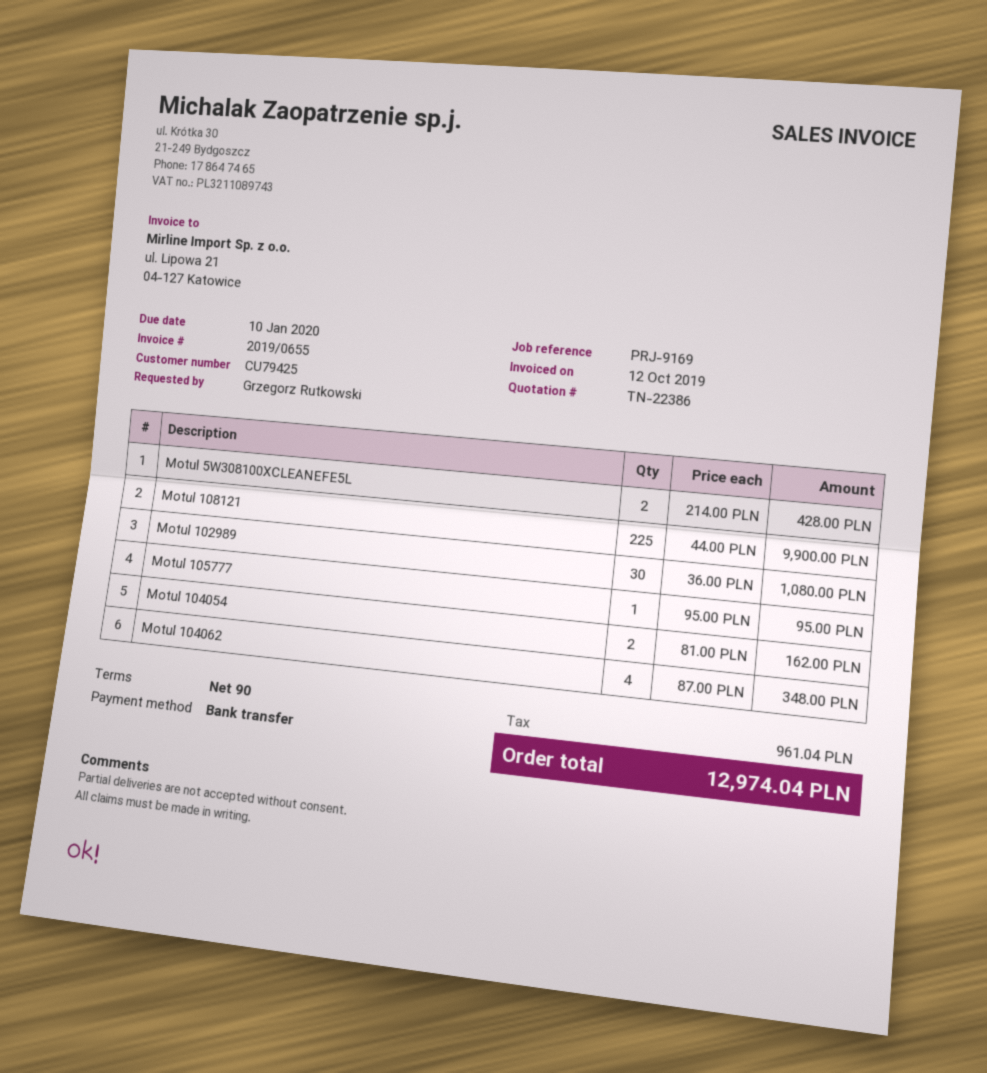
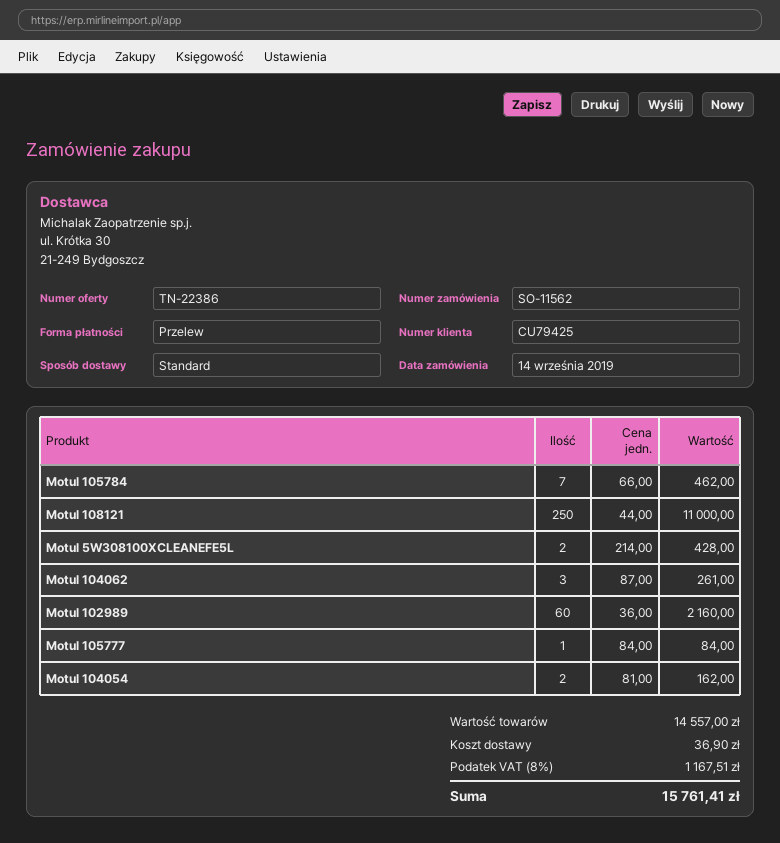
Motul 108121: 225 x 44.00 = 9900.00 -> 250 x 44.00 = 11000.00
Motul 102989: 30 x 36.00 = 1080.00 -> 60 x 36.00 = 2160.00
Motul 105777: 1 x 95.00 = 95.00 -> 1 x 84.00 = 84.00
Motul 104062: 4 x 87.00 = 348.00 -> 3 x 87.00 = 261.00
Motul 105784: none -> 7 x 66.00 = 462.00
shipping: none -> 36.90
tax: 961.04 -> 1167.51
total: 12974.04 -> 15761.41

